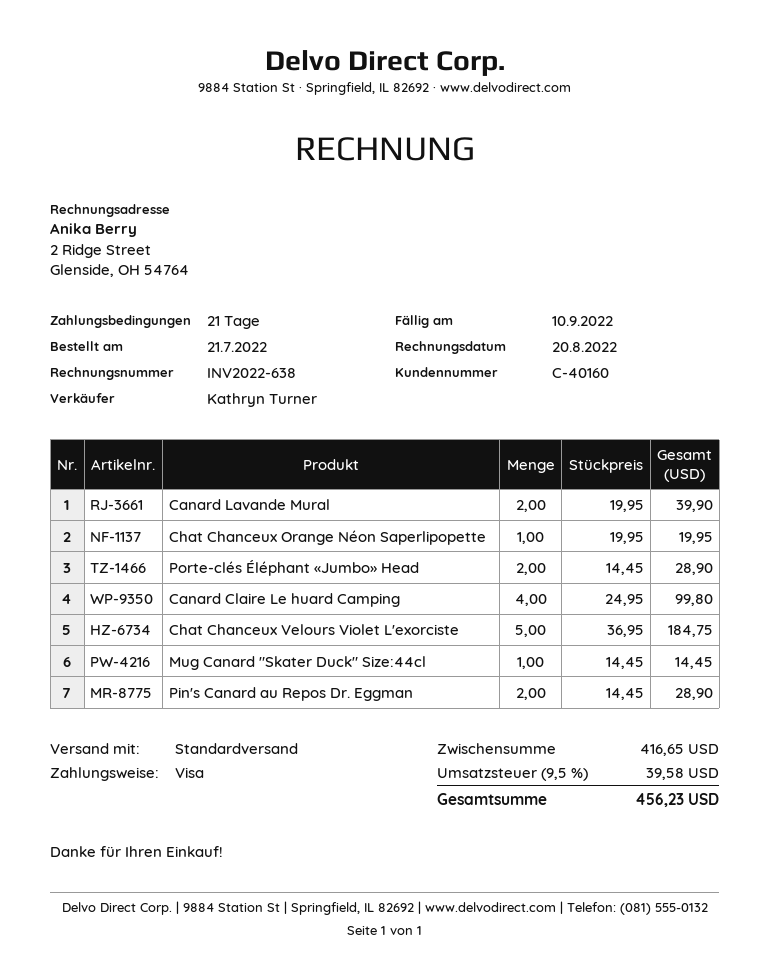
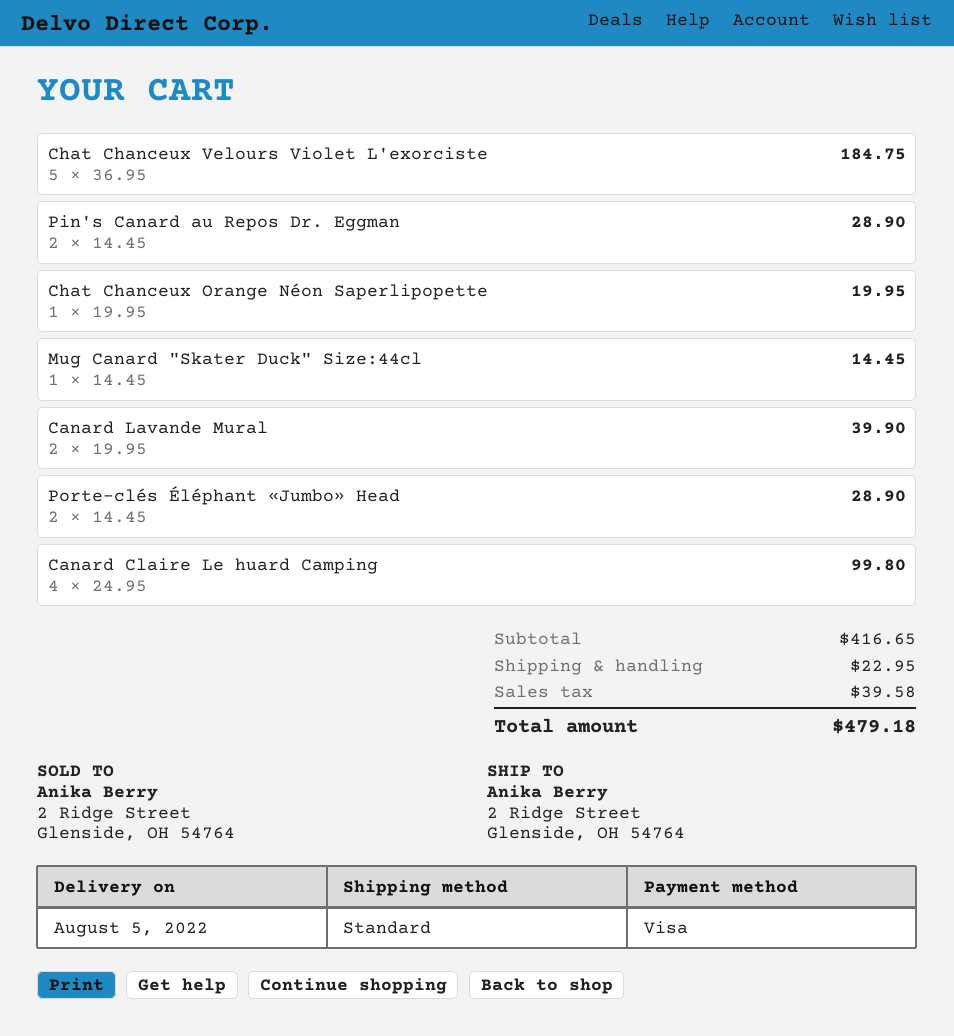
shipping: none -> 22.95
total: 456.23 -> 479.18

